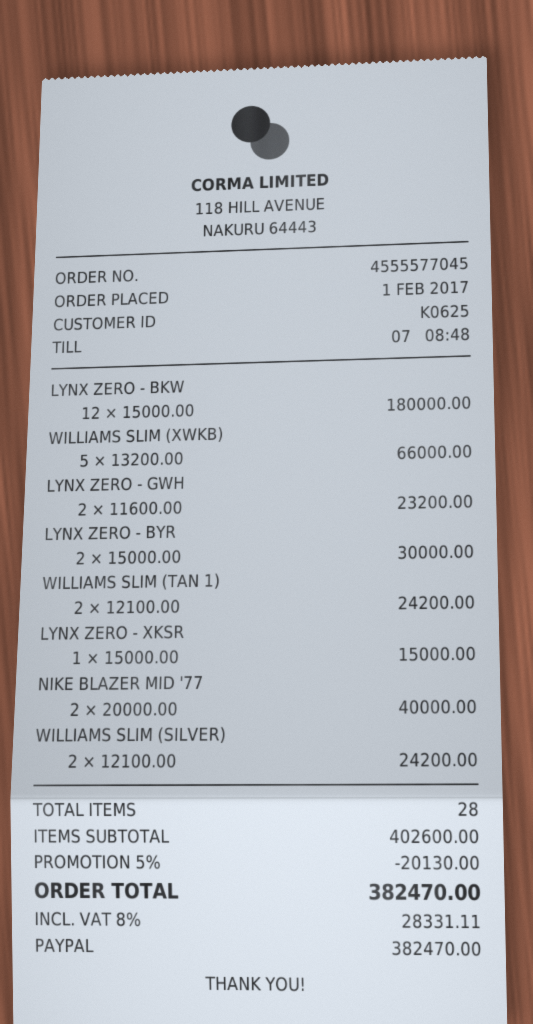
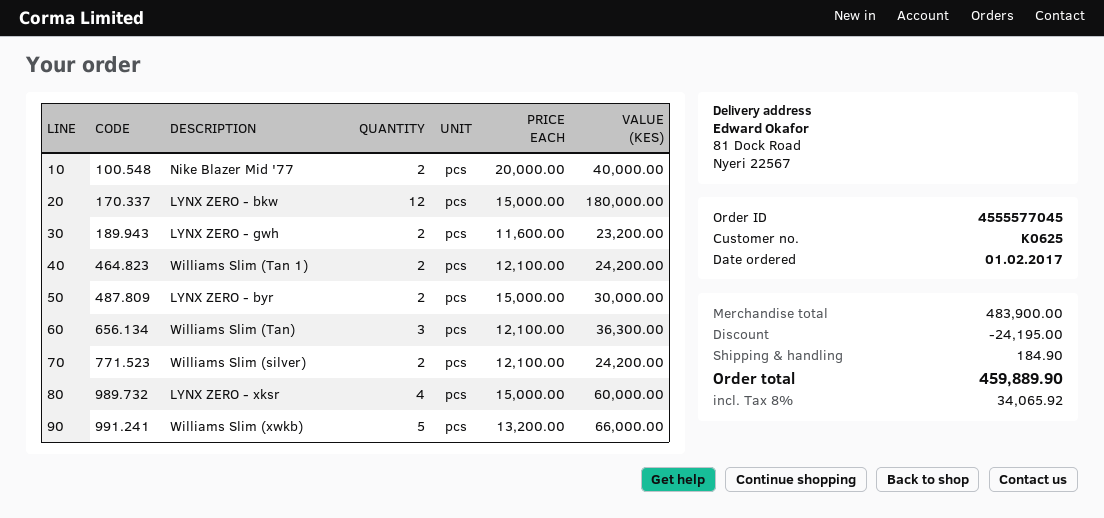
LYNX ZERO - XKSR: 1 x 15000.00 = 15000.00 -> 4 x 15000.00 = 60000.00
Williams Slim (Tan): none -> 3 x 12100.00 = 36300.00
subtotal: 402600.00 -> 483900.00
discount: 20130.00 -> 24195.00
shipping: none -> 184.90
tax: 8% = 28331.11 -> 8% = 34065.92
total: 382470.00 -> 459889.90

